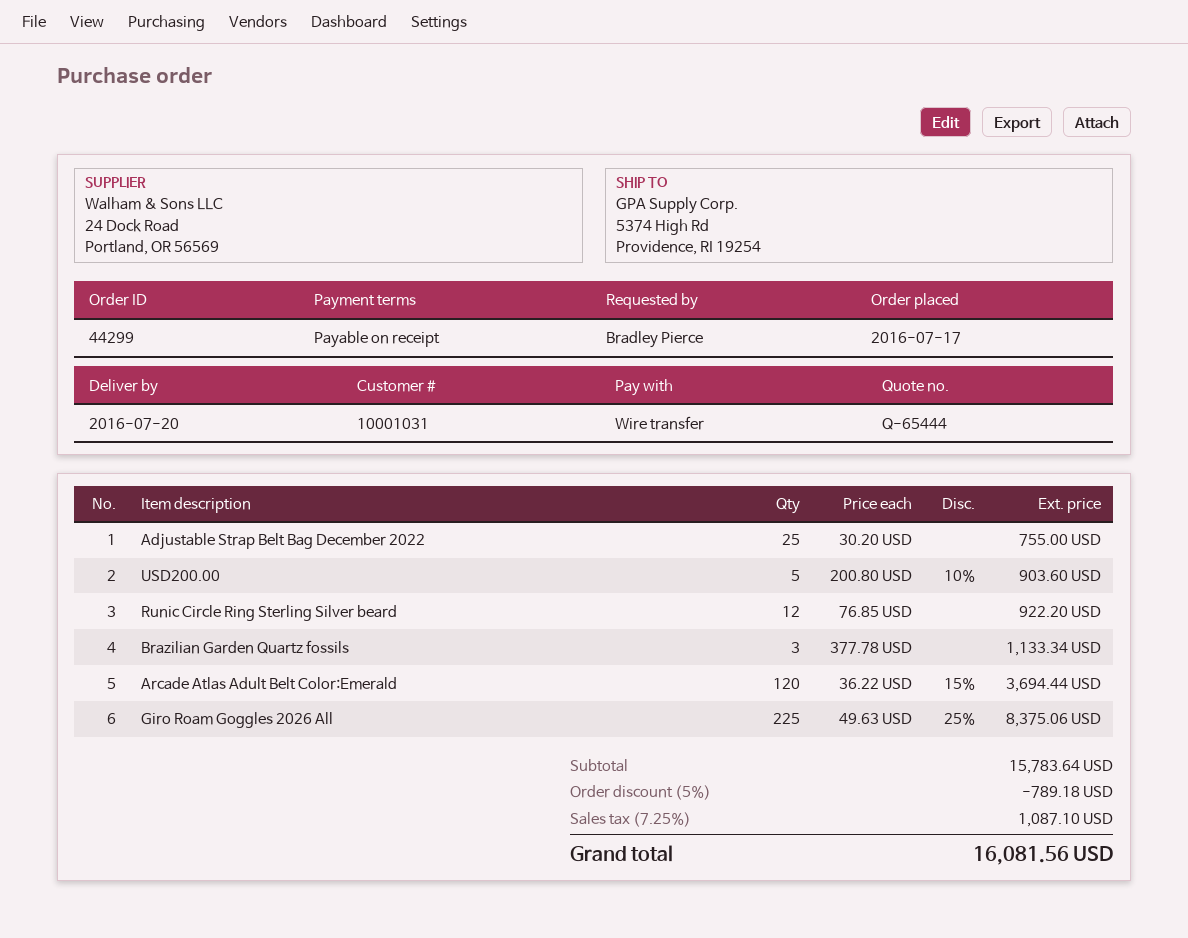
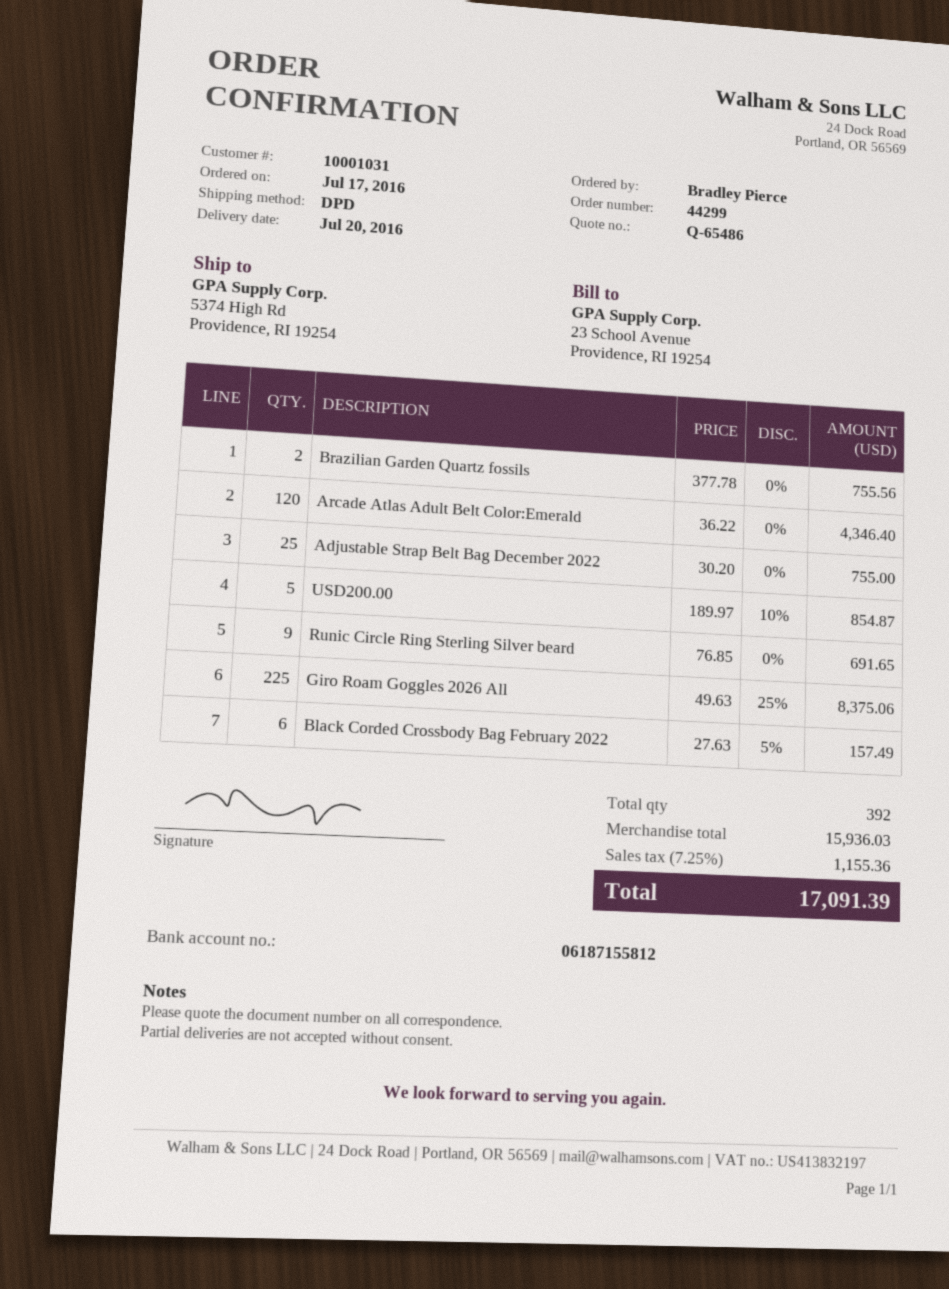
quote number: Q-65444 -> Q-65486
USD200.00: 5 x 200.80 - 10% = 903.60 -> 5 x 189.97 - 10% = 854.87
Runic Circle Ring Sterling Silver beard: 12 x 76.85 = 922.20 -> 9 x 76.85 = 691.65
Brazilian Garden Quartz fossils: 3 x 377.78 = 1133.34 -> 2 x 377.78 = 755.56
Arcade Atlas Adult Belt Color:Emerald: 120 x 36.22 - 15% = 3694.44 -> 120 x 36.22 = 4346.40
Black Corded Crossbody Bag February 2022: none -> 6 x 27.63 - 5% = 157.49
subtotal: 15783.64 -> 15936.03
discount: 5% = 789.18 -> none
tax: 7.25% = 1087.10 -> 7.25% = 1155.36
total: 16081.56 -> 17091.39

